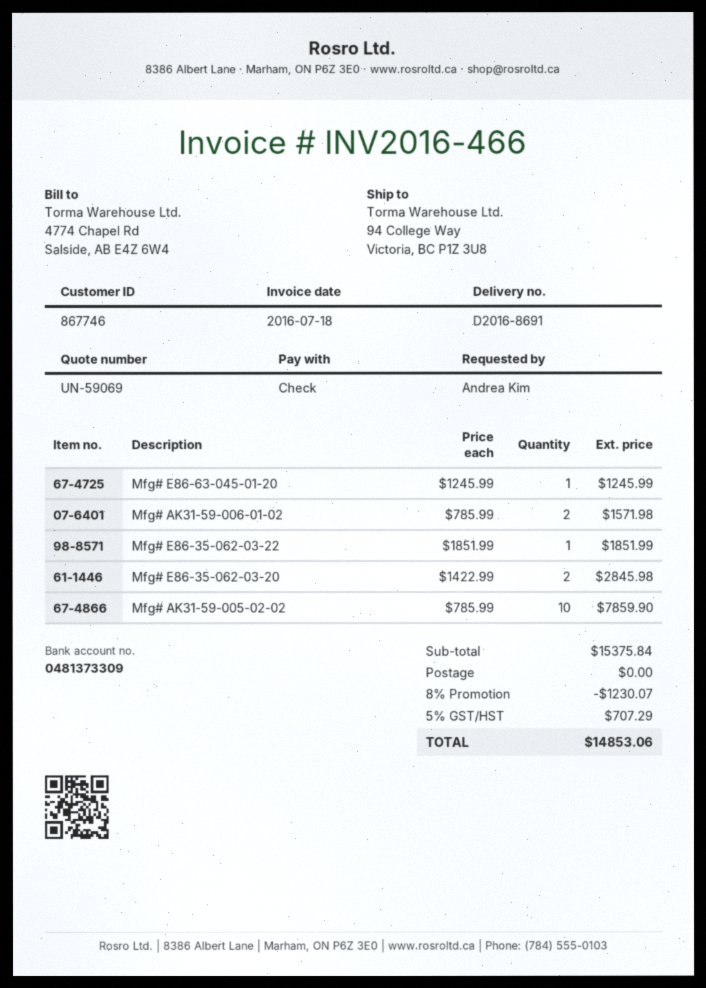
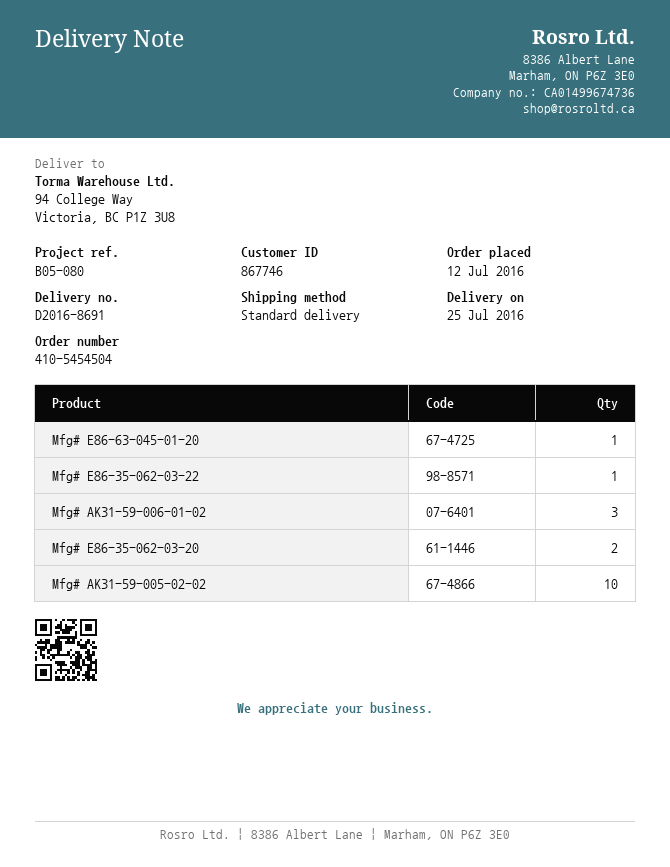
Mfg# AK31-59-006-01-02: 2 -> 3

